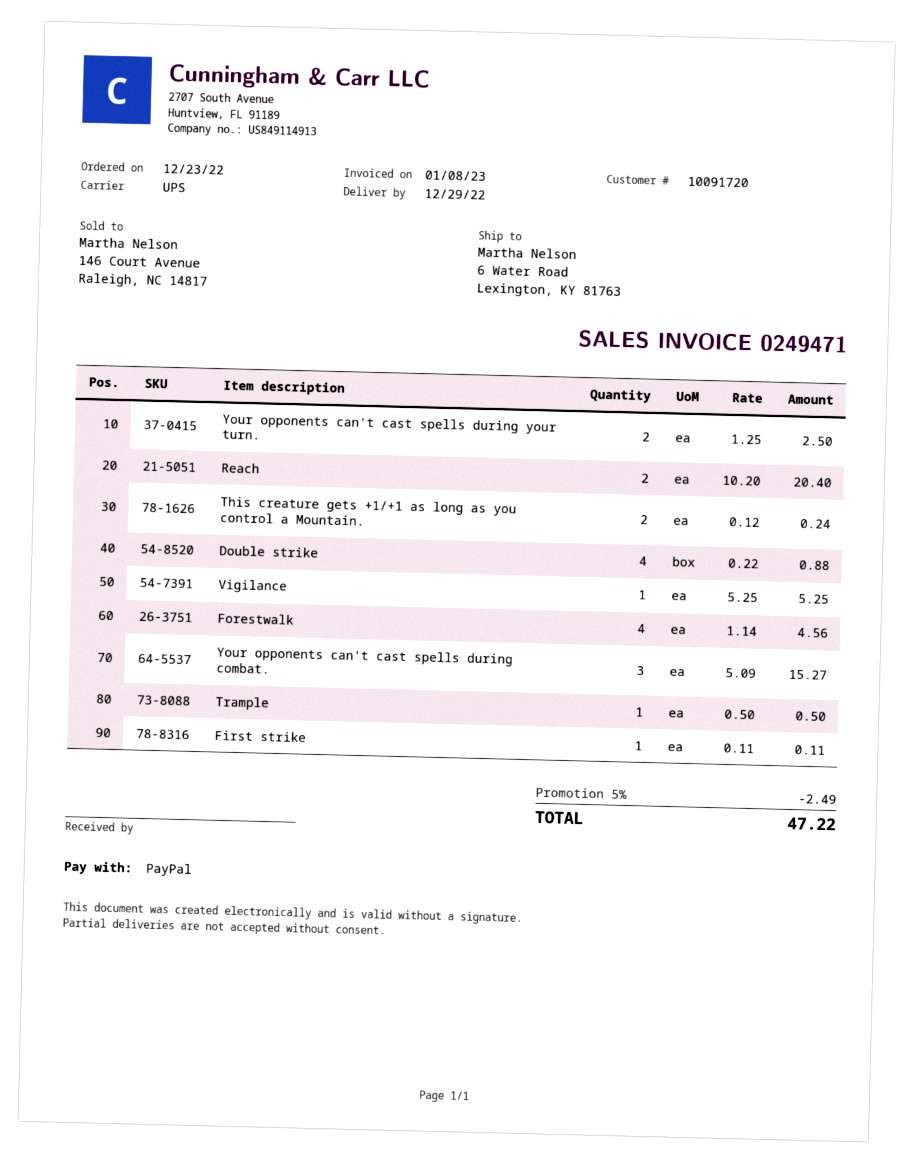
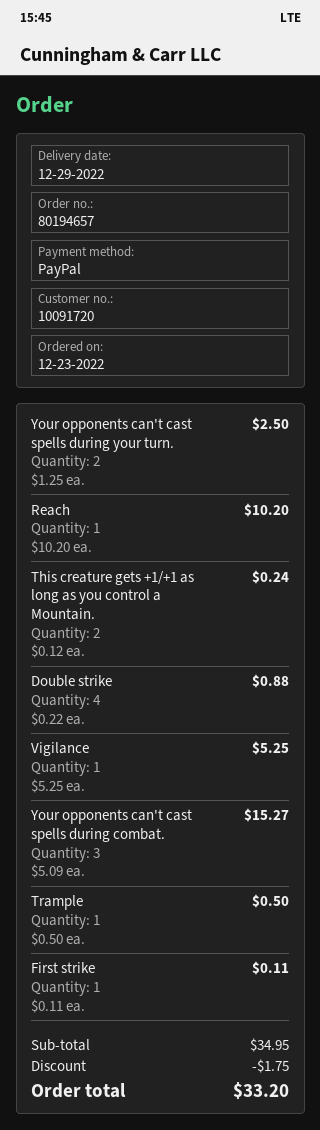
Reach: 2 x 10.20 = 20.40 -> 1 x 10.20 = 10.20
Forestwalk: 4 x 1.14 = 4.56 -> none
discount: 2.49 -> 1.75
total: 47.22 -> 33.20

